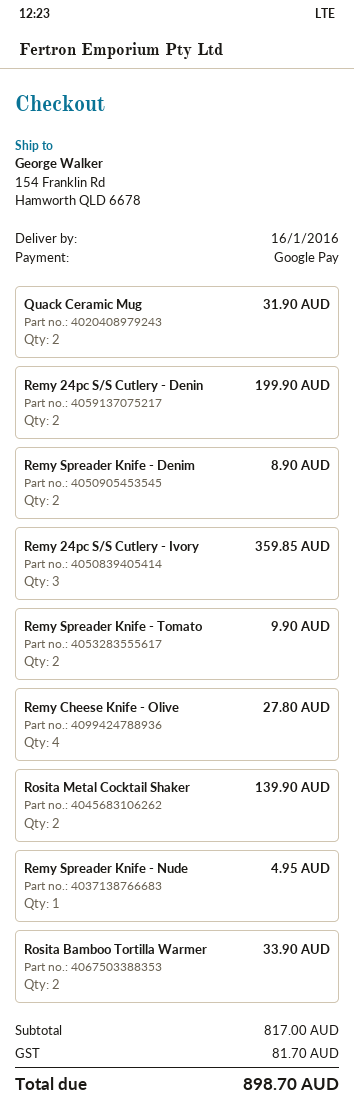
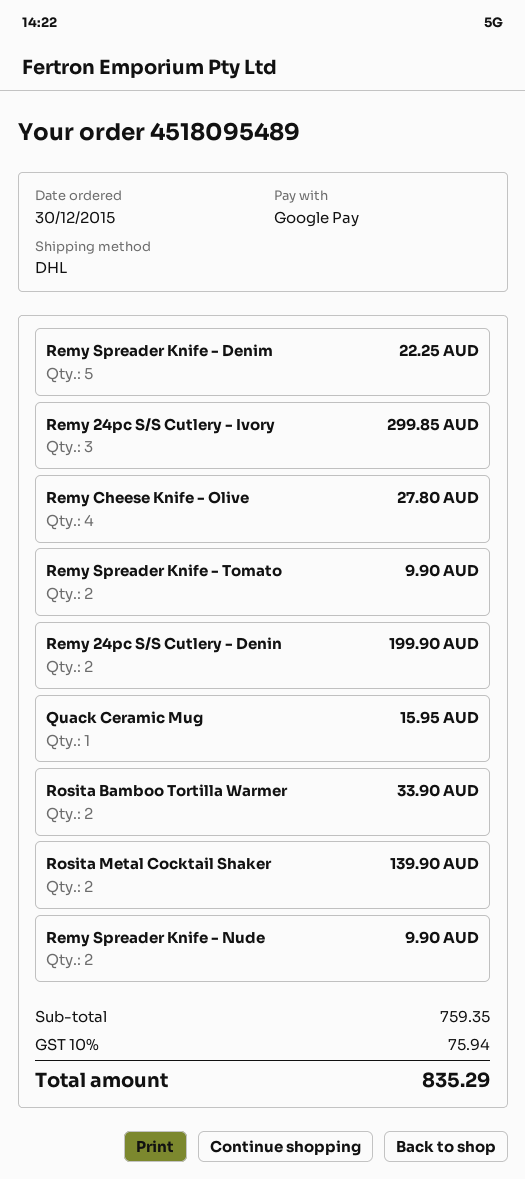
Quack Ceramic Mug: 2 for 31.90 -> 1 for 15.95
Remy Spreader Knife - Denim: 2 for 8.90 -> 5 for 22.25
Remy 24pc S/S Cutlery - Ivory: 3 for 359.85 -> 3 for 299.85
Remy Spreader Knife - Nude: 1 for 4.95 -> 2 for 9.90
subtotal: 817.00 -> 759.35
tax: 81.70 -> 75.94
total: 898.70 -> 835.29

